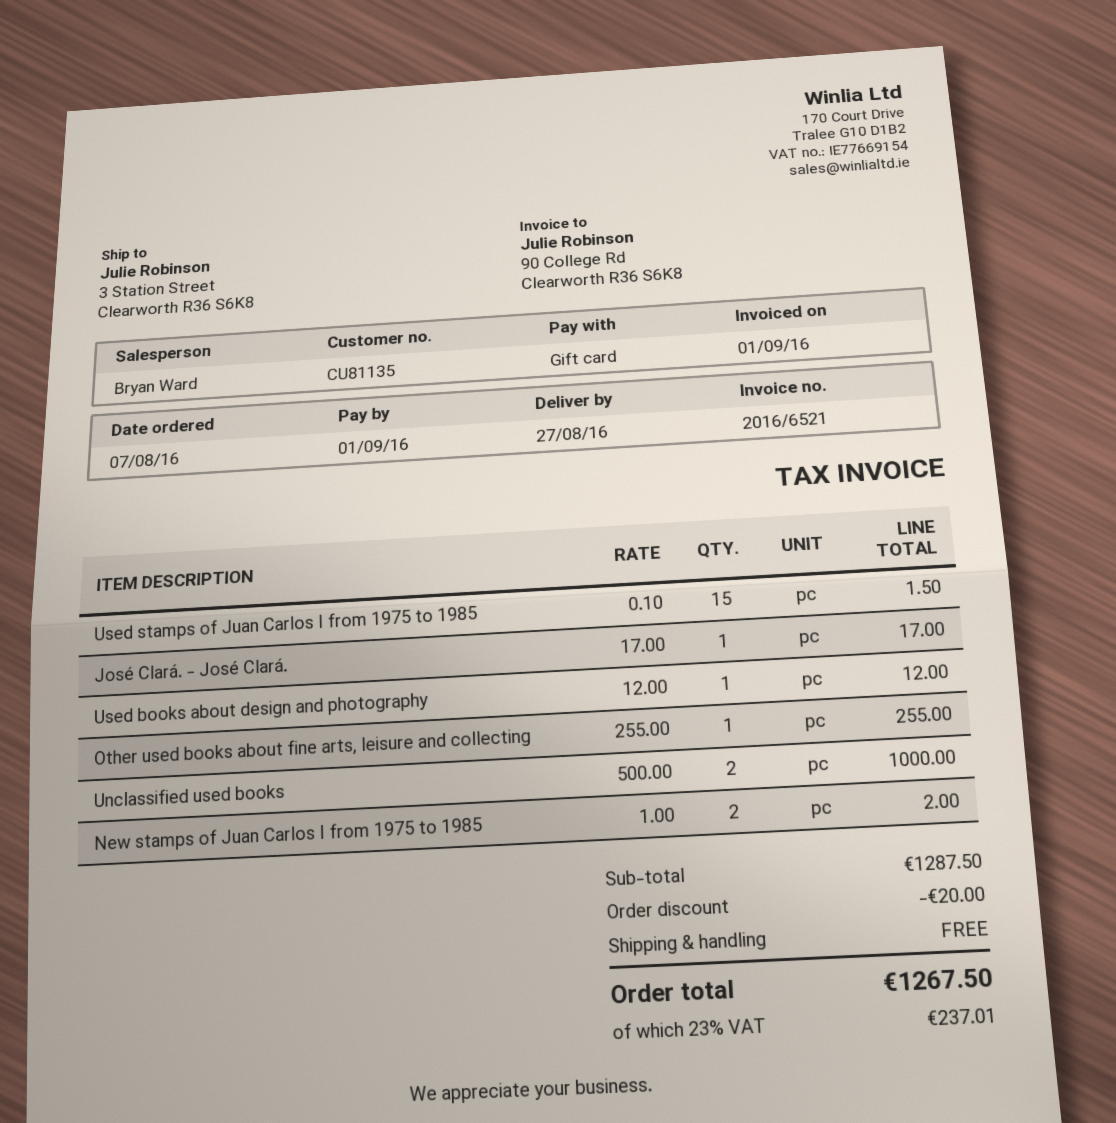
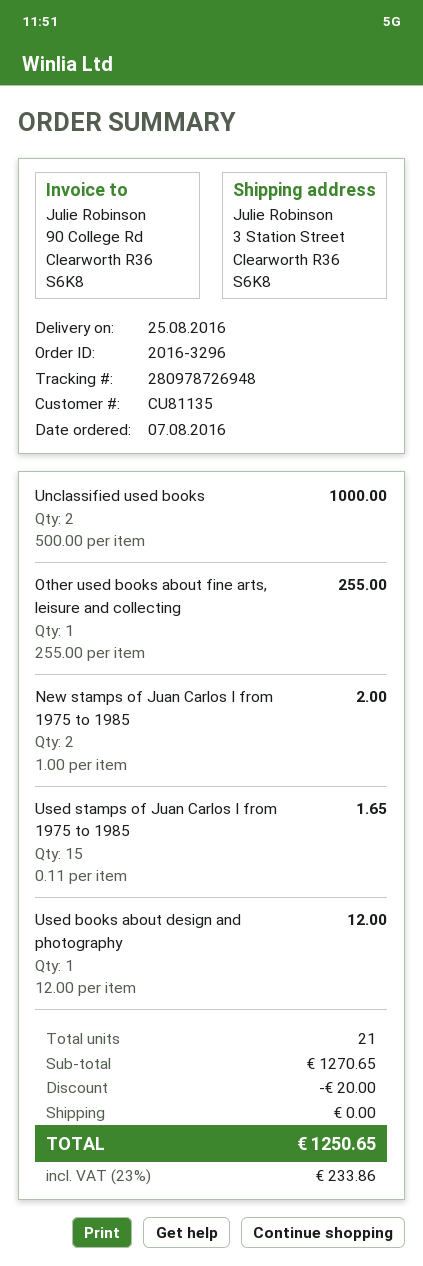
delivery date: 2016-08-27 -> 2016-08-25
Used stamps of Juan Carlos I from 1975 to 1985: 15 x 0.10 = 1.50 -> 15 x 0.11 = 1.65
José Clará. - José Clará.: 1 x 17.00 = 17.00 -> none
subtotal: 1287.50 -> 1270.65
tax: 23% = 237.01 -> 23% = 233.86
total: 1267.50 -> 1250.65

